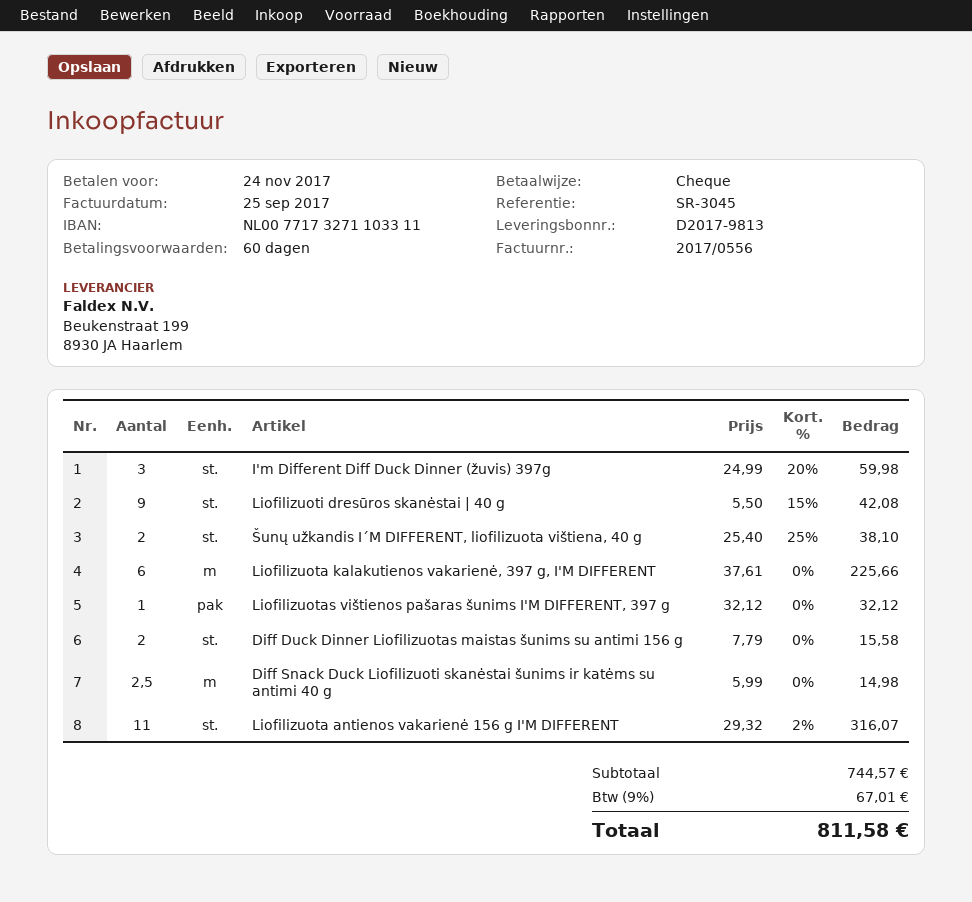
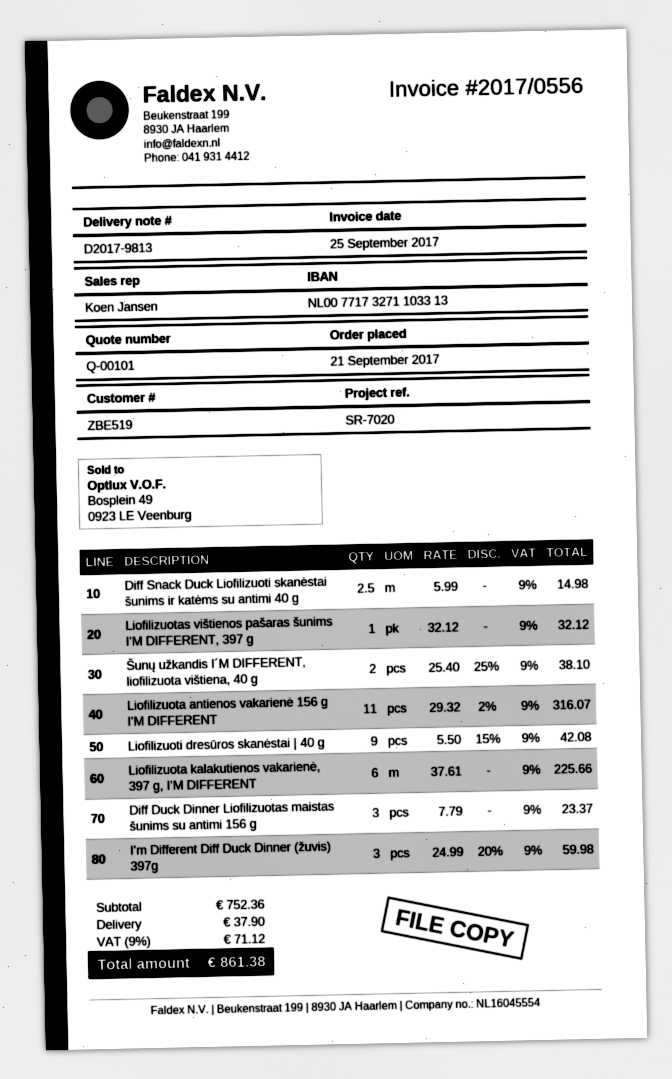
reference: SR-3045 -> SR-7020
bank account: NL0077173271103311 -> NL0077173271103313
Diff Duck Dinner Liofilizuotas maistas šunims su antimi 156 g: 2 x 7.79 = 15.58 -> 3 x 7.79 = 23.37
subtotal: 744.57 -> 752.36
shipping: none -> 37.90
tax: 9% = 67.01 -> 9% = 71.12
total: 811.58 -> 861.38

